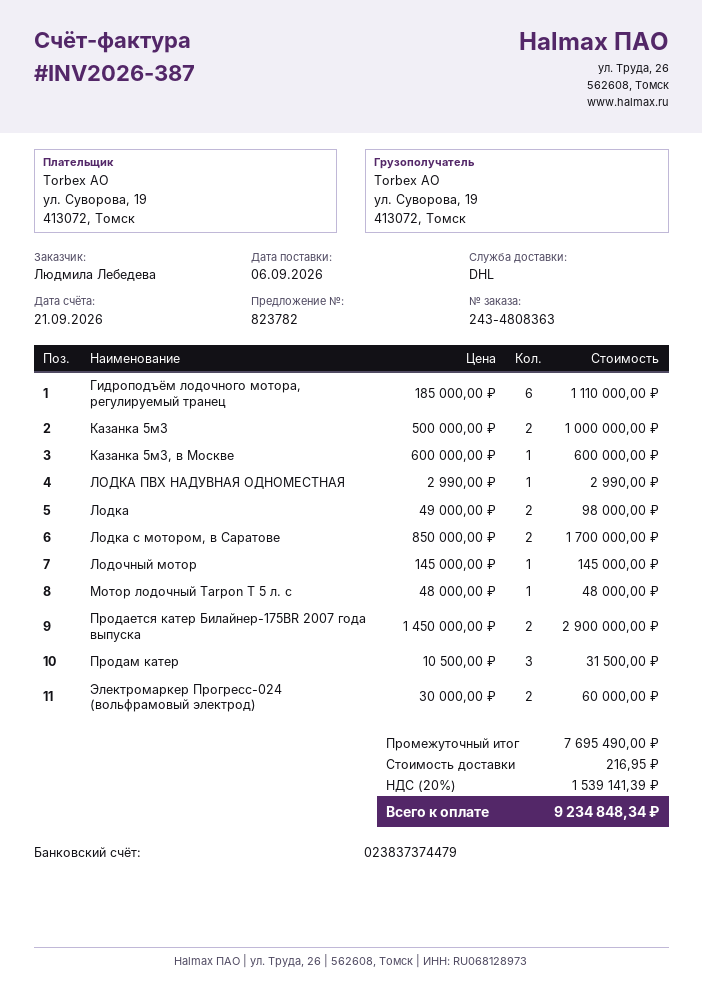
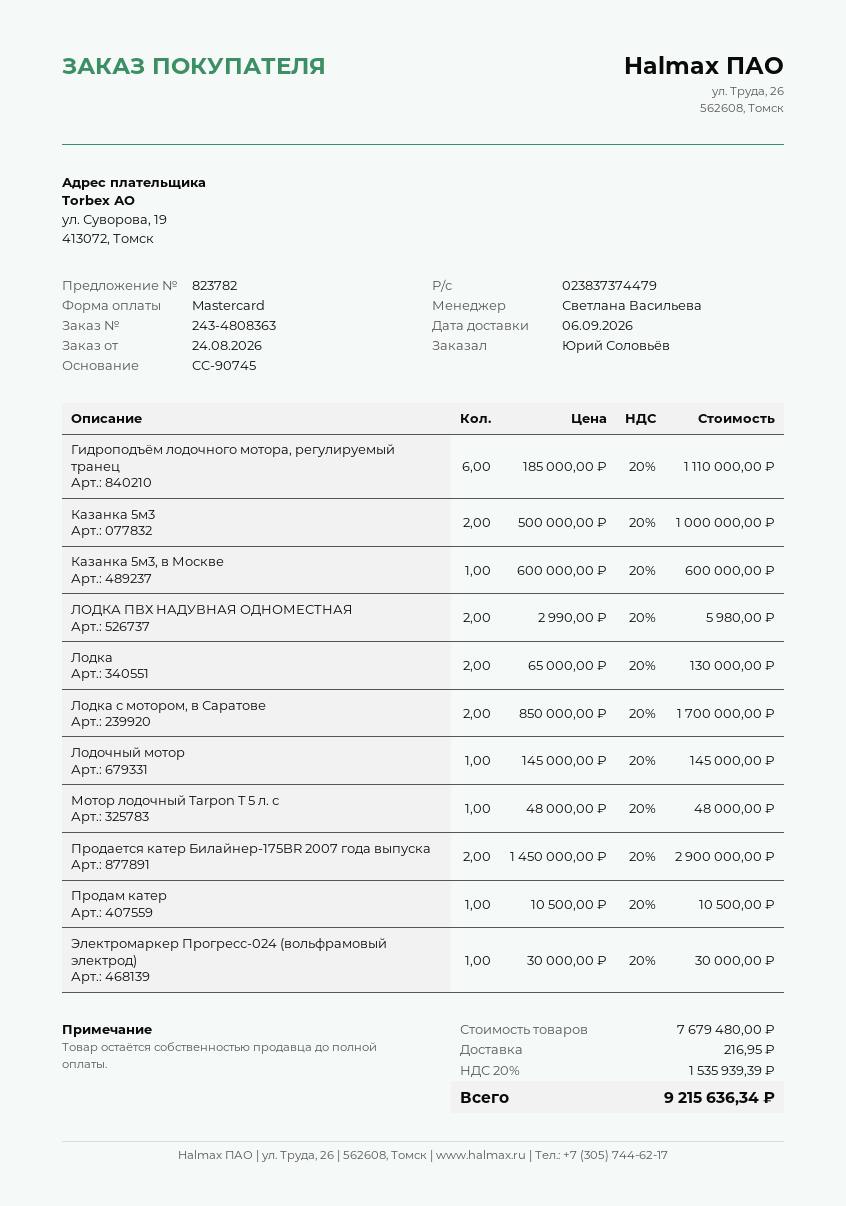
ordered by: Людмила Лебедева -> Юрий Соловьёв
ЛОДКА ПВХ НАДУВНАЯ ОДНОМЕСТНАЯ: 1 x 2990.00 = 2990.00 -> 2 x 2990.00 = 5980.00
Лодка: 2 x 49000.00 = 98000.00 -> 2 x 65000.00 = 130000.00
Продам катер: 3 x 10500.00 = 31500.00 -> 1 x 10500.00 = 10500.00
Электромаркер Прогресс-024 (вольфрамовый электрод): 2 x 30000.00 = 60000.00 -> 1 x 30000.00 = 30000.00
subtotal: 7695490.00 -> 7679480.00
tax: 20% = 1539141.39 -> 20% = 1535939.39
total: 9234848.34 -> 9215636.34

